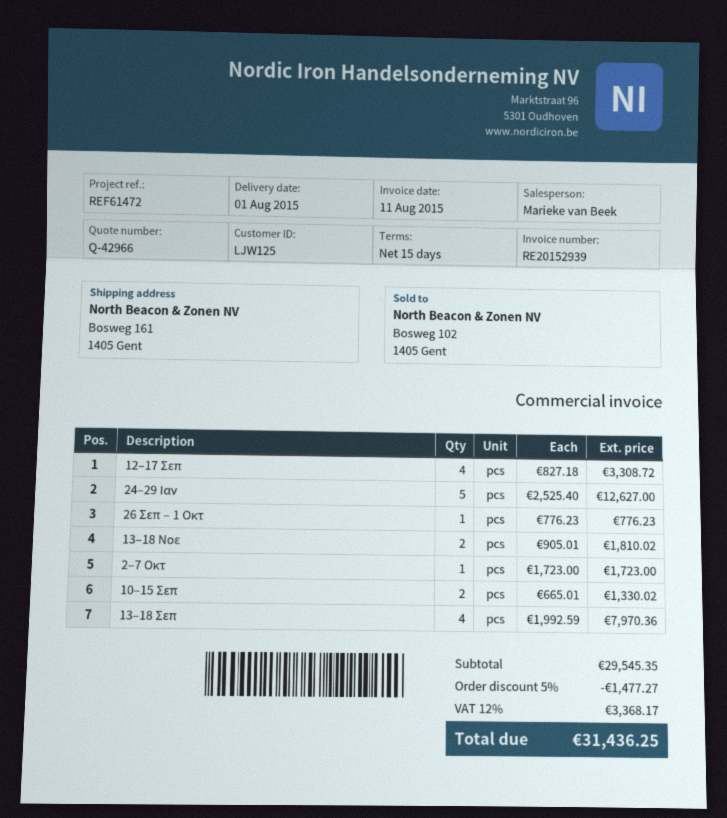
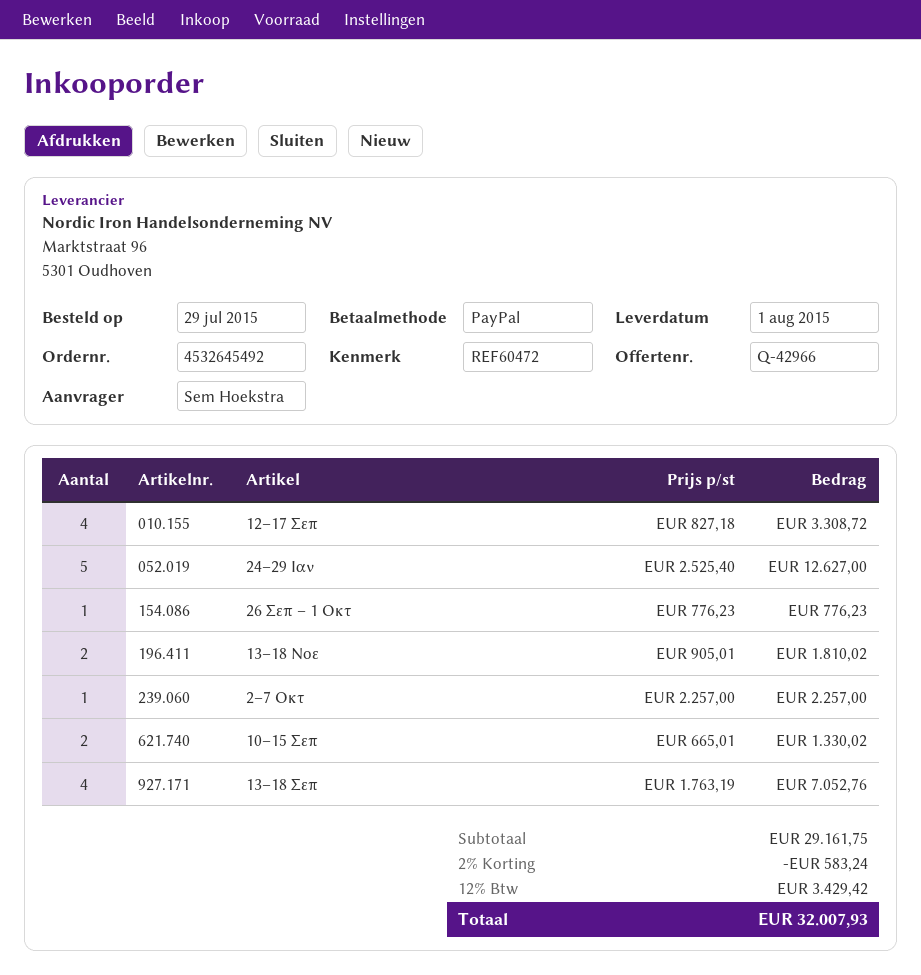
reference: REF61472 -> REF60472
2–7 Οκτ: 1 x 1723.00 = 1723.00 -> 1 x 2257.00 = 2257.00
13–18 Σεπ: 4 x 1992.59 = 7970.36 -> 4 x 1763.19 = 7052.76
subtotal: 29545.35 -> 29161.75
discount: 5% = 1477.27 -> 2% = 583.24
tax: 12% = 3368.17 -> 12% = 3429.42
total: 31436.25 -> 32007.93

